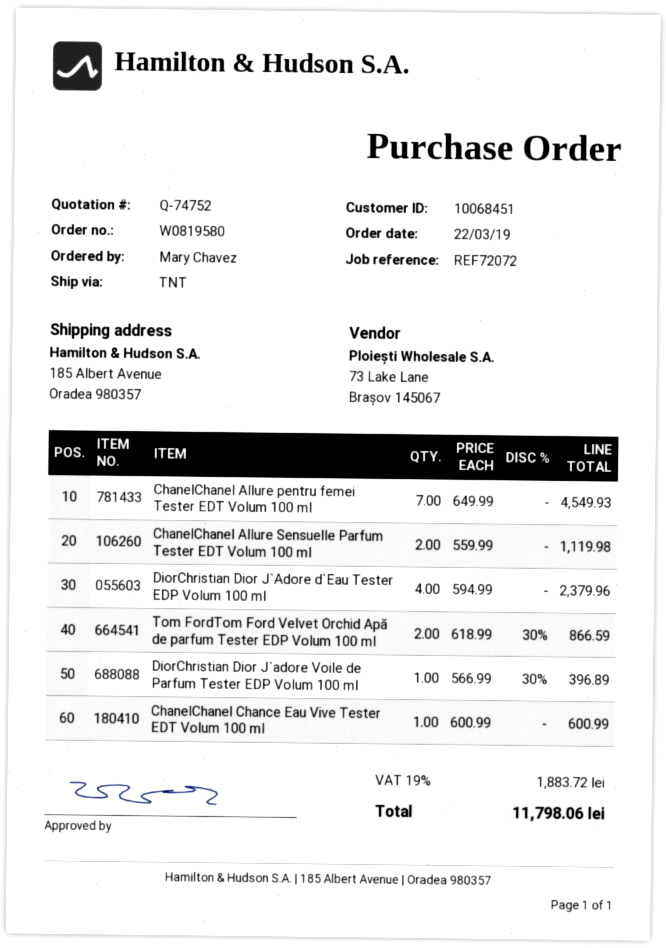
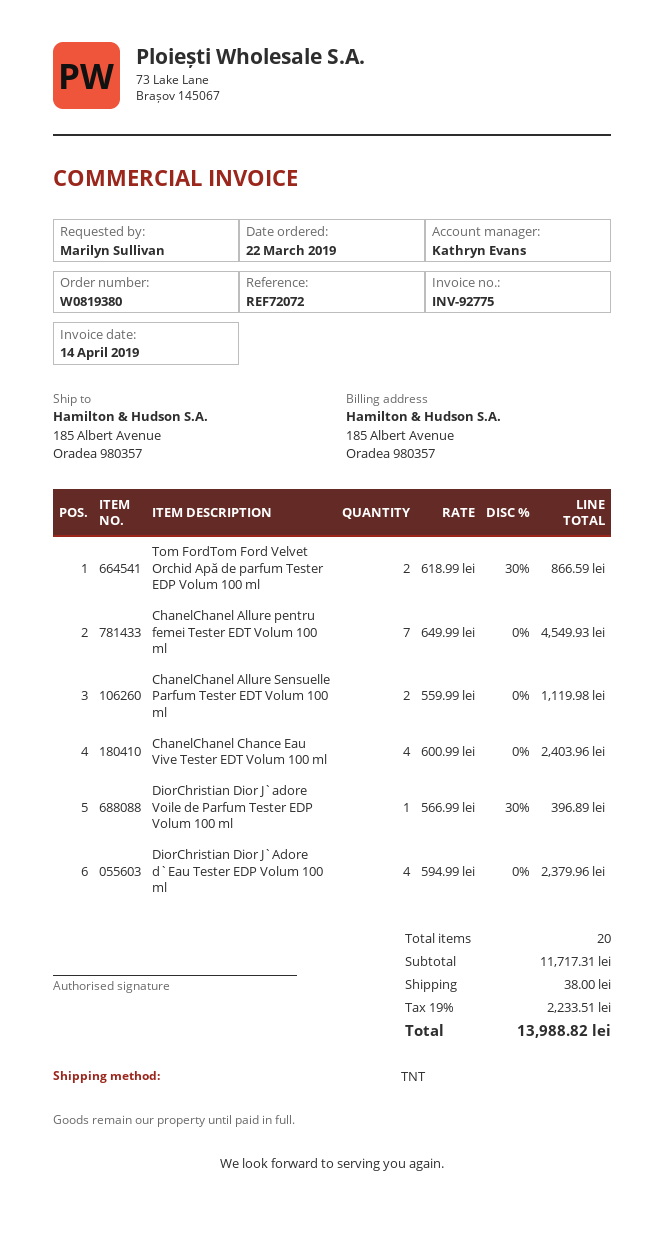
order number: W0819580 -> W0819380
ordered by: Mary Chavez -> Marilyn Sullivan
ChanelChanel Chance Eau Vive Tester EDT Volum 100 ml: 1 x 600.99 = 600.99 -> 4 x 600.99 = 2403.96
shipping: none -> 38.00
tax: 19% = 1883.72 -> 19% = 2233.51
total: 11798.06 -> 13988.82

